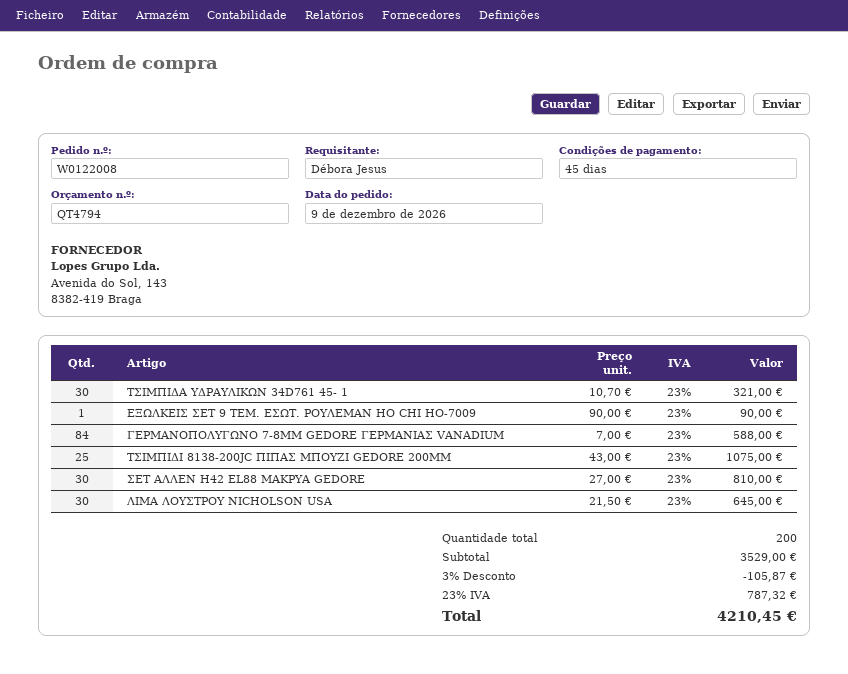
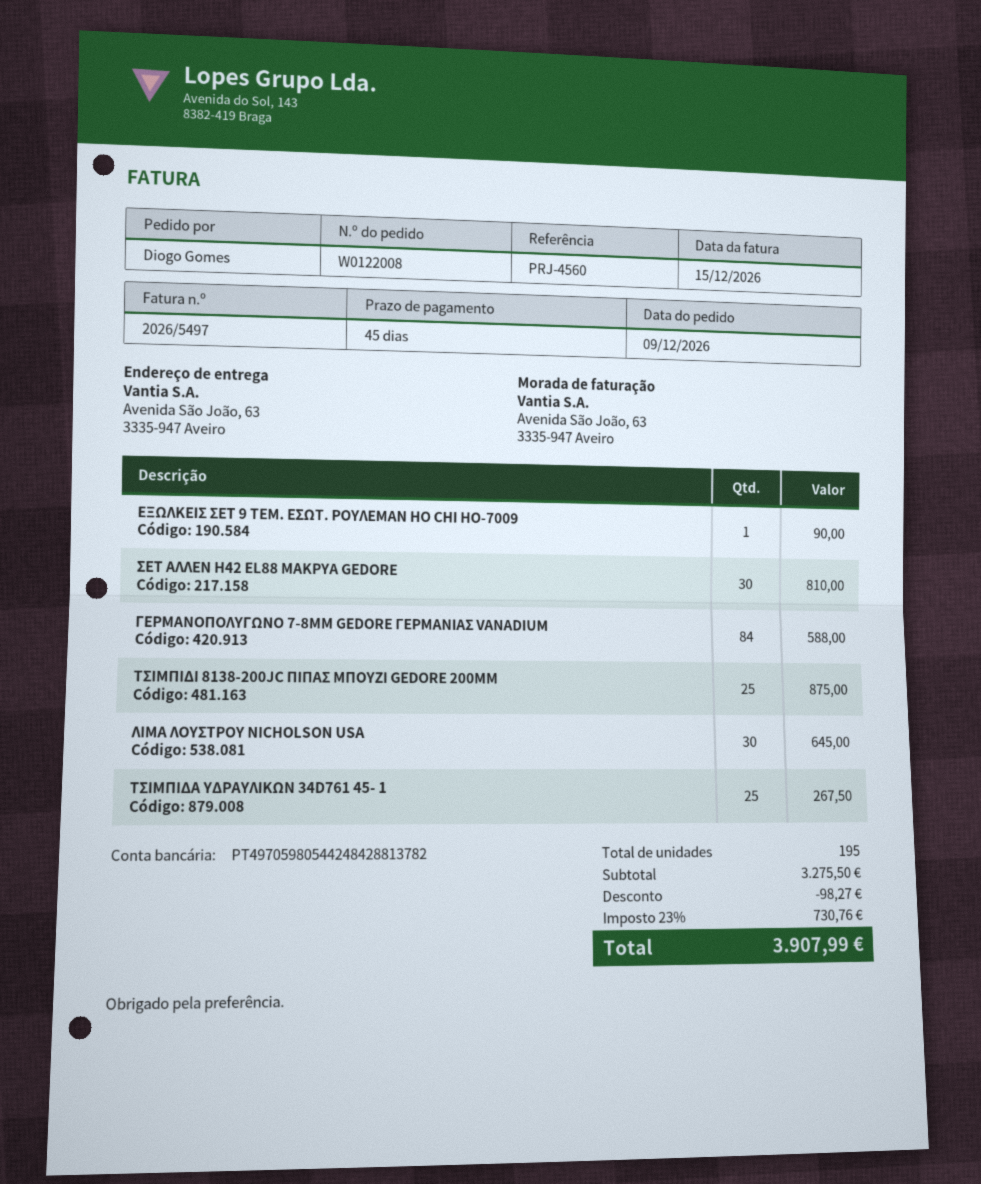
ordered by: Débora Jesus -> Diogo Gomes
ΤΣΙΜΠΙΔΑ ΥΔΡΑΥΛΙΚΩΝ 34D761 45- 1: 30 for 321.00 -> 25 for 267.50
ΤΣΙΜΠΙΔΙ 8138-200JC ΠΙΠΑΣ ΜΠΟΥΖI GEDORE 200MM: 25 for 1075.00 -> 25 for 875.00
total quantity: 200 -> 195
subtotal: 3529.00 -> 3275.50
discount: 105.87 -> 98.27
tax: 23% = 787.32 -> 23% = 730.76
total: 4210.45 -> 3907.99

